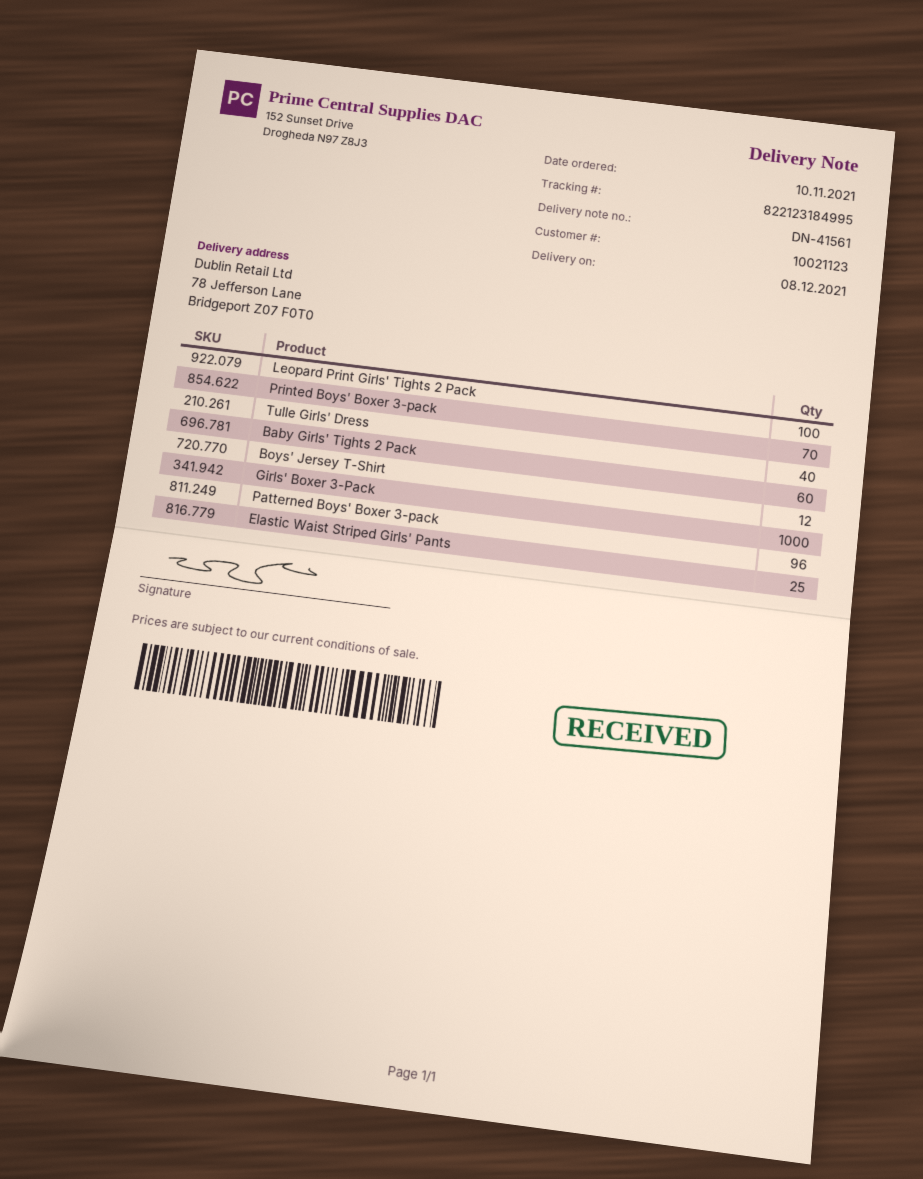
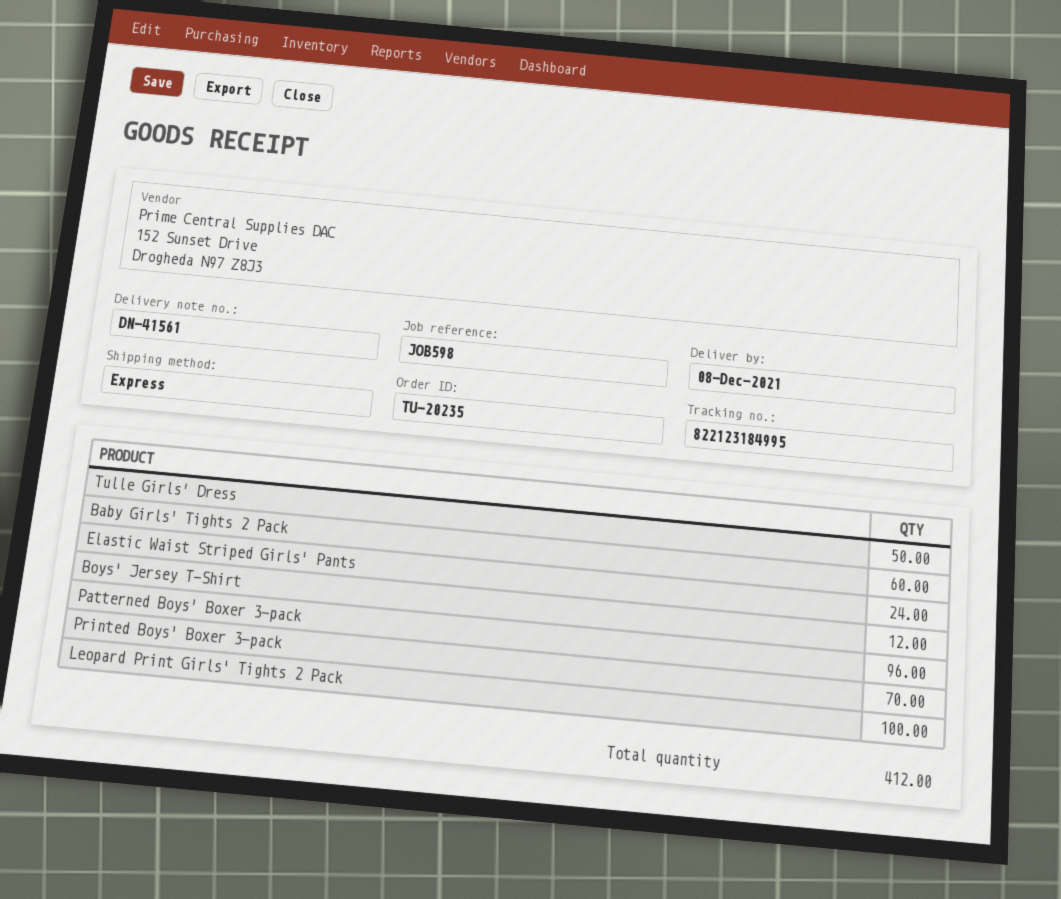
Tulle Girls' Dress: 40 -> 50
Girls' Boxer 3-Pack: 1000 -> none
Elastic Waist Striped Girls' Pants: 25 -> 24

